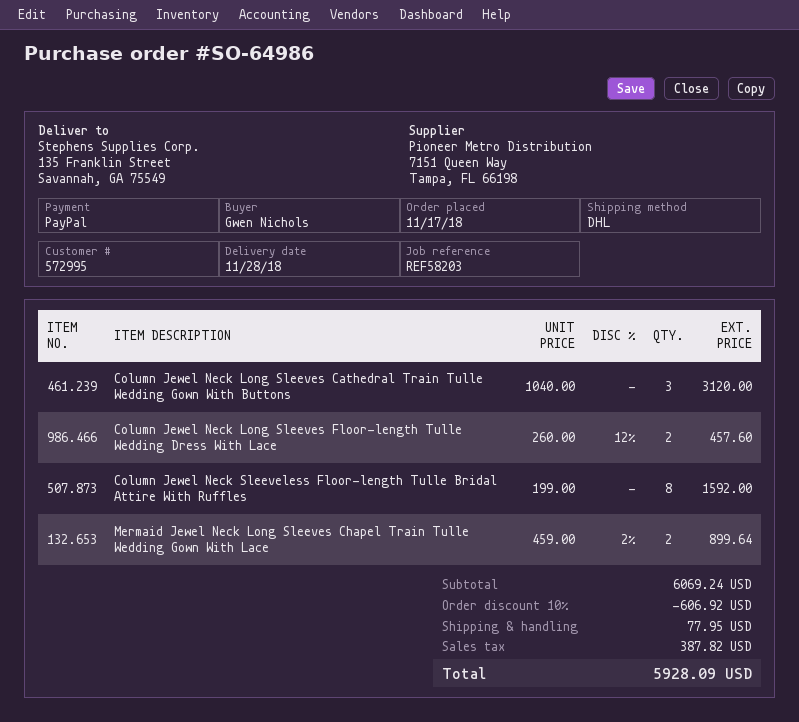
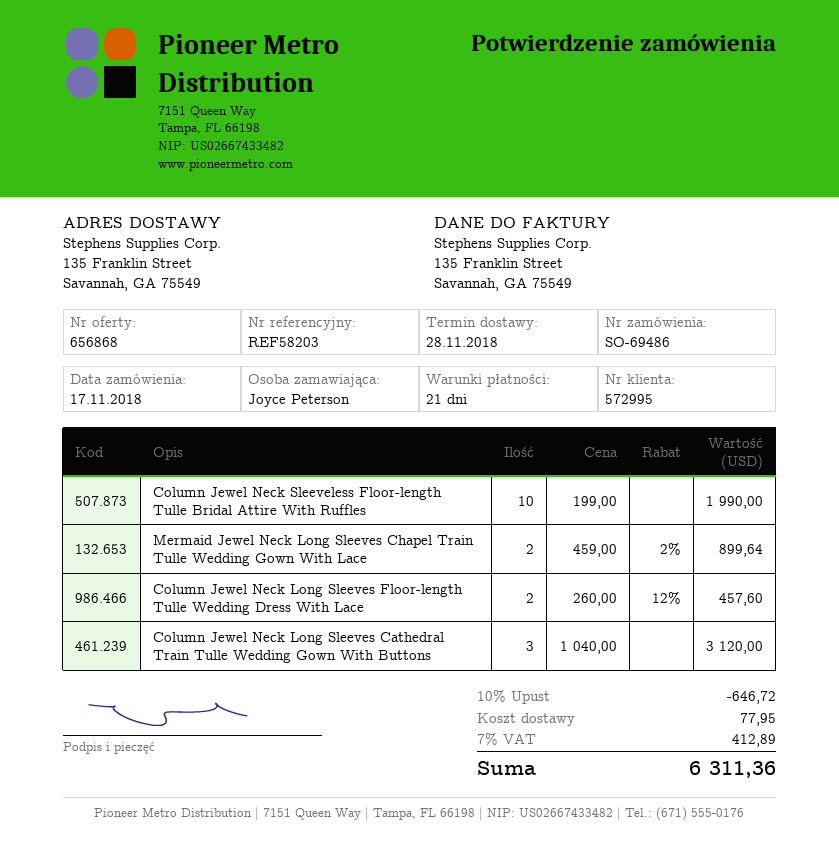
order number: SO-64986 -> SO-69486
ordered by: Gwen Nichols -> Joyce Peterson
Column Jewel Neck Sleeveless Floor-length Tulle Bridal Attire With Ruffles: 8 x 199.00 = 1592.00 -> 10 x 199.00 = 1990.00
discount: 10% = 606.92 -> 10% = 646.72
tax: 387.82 -> 412.89
total: 5928.09 -> 6311.36

